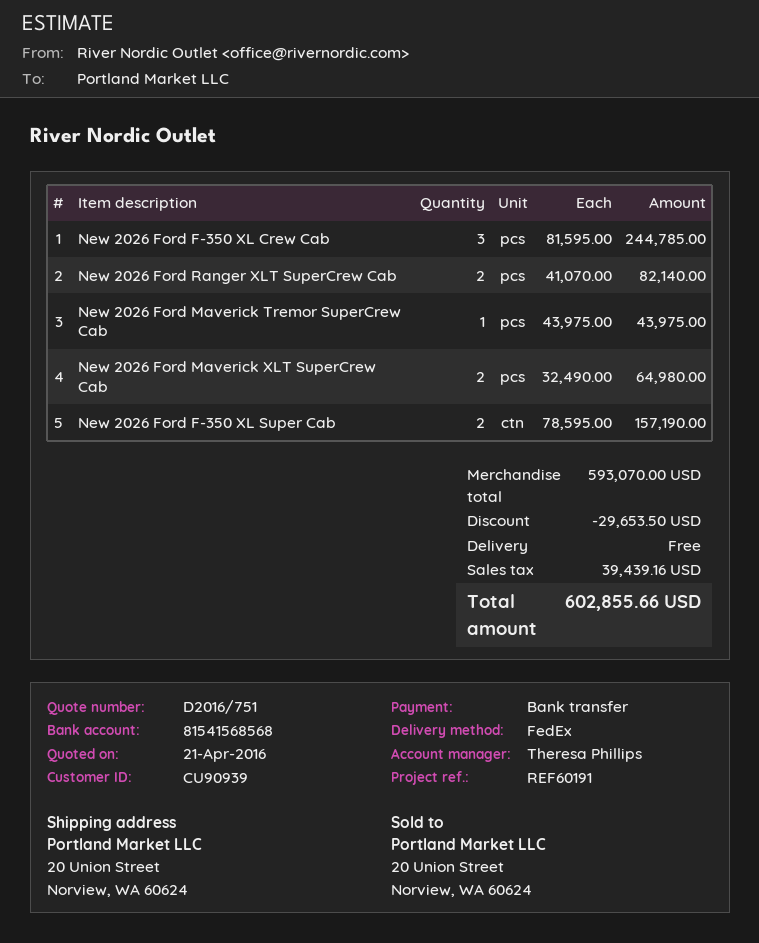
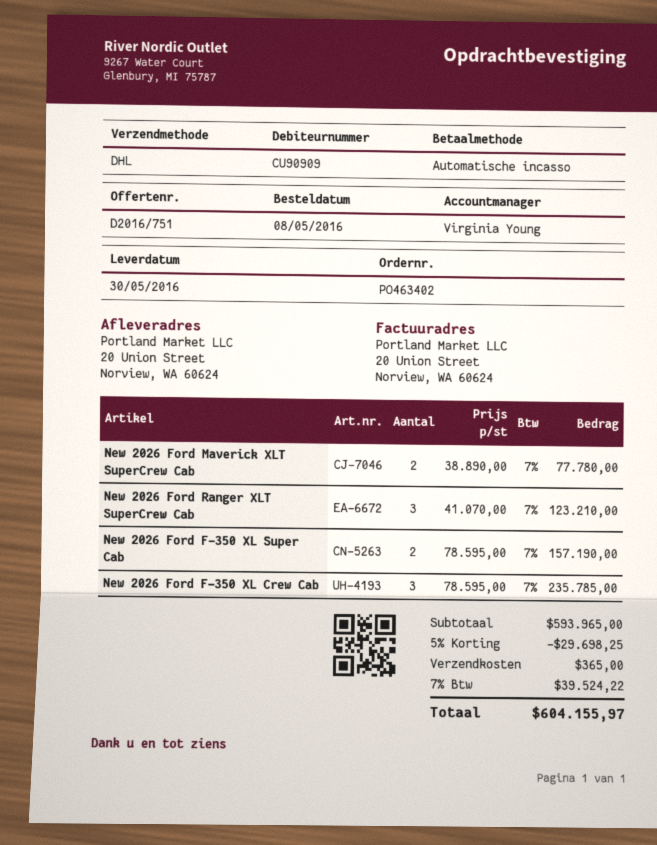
customer number: CU90939 -> CU90909
sales rep: Theresa Phillips -> Virginia Young
payment method: bank transfer -> direct debit
shipping method: FedEx -> DHL
New 2026 Ford F-350 XL Crew Cab: 3 x 81595.00 = 244785.00 -> 3 x 78595.00 = 235785.00
New 2026 Ford Ranger XLT SuperCrew Cab: 2 x 41070.00 = 82140.00 -> 3 x 41070.00 = 123210.00
New 2026 Ford Maverick Tremor SuperCrew Cab: 1 x 43975.00 = 43975.00 -> none
New 2026 Ford Maverick XLT SuperCrew Cab: 2 x 32490.00 = 64980.00 -> 2 x 38890.00 = 77780.00
subtotal: 593070.00 -> 593965.00
discount: 29653.50 -> 29698.25
shipping: 0.00 -> 365.00
tax: 39439.16 -> 39524.22
total: 602855.66 -> 604155.97

